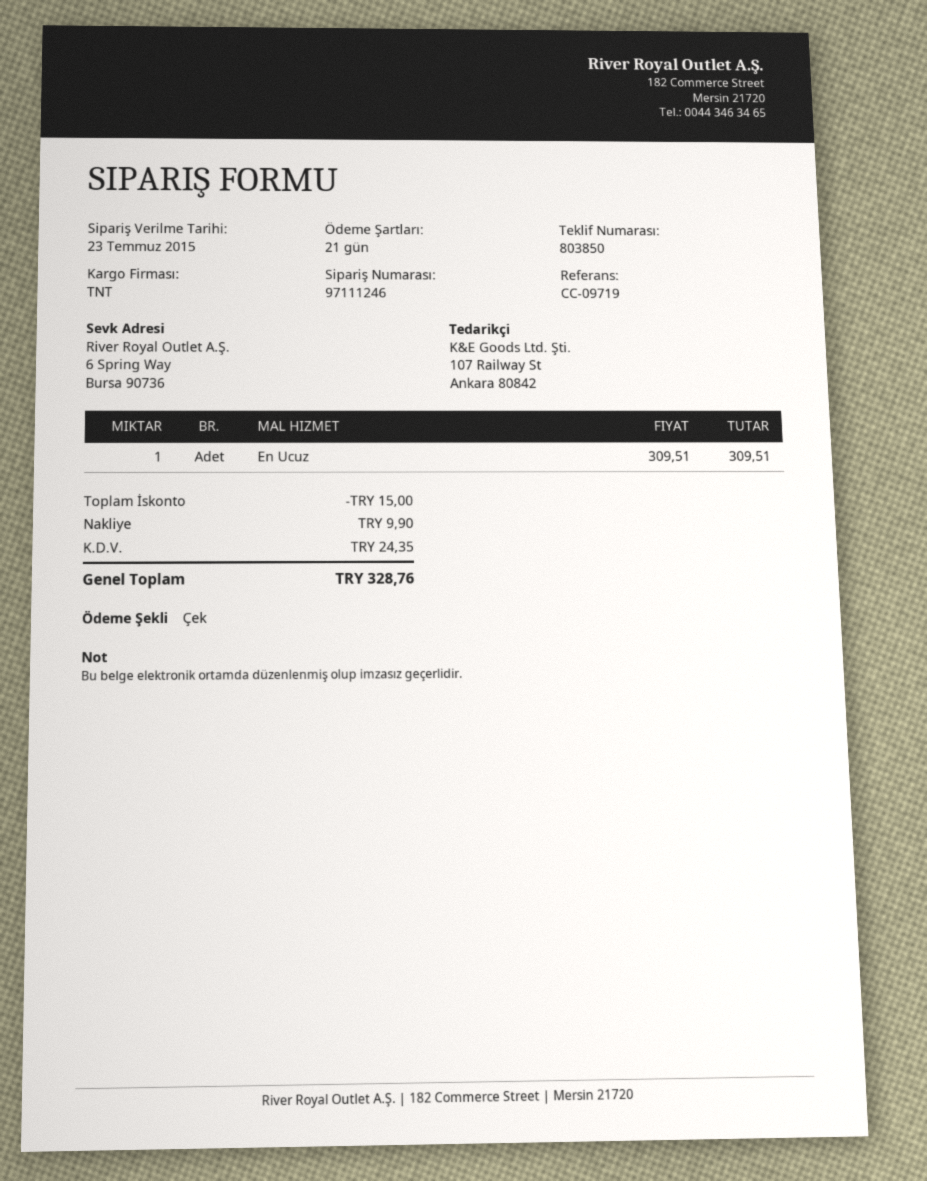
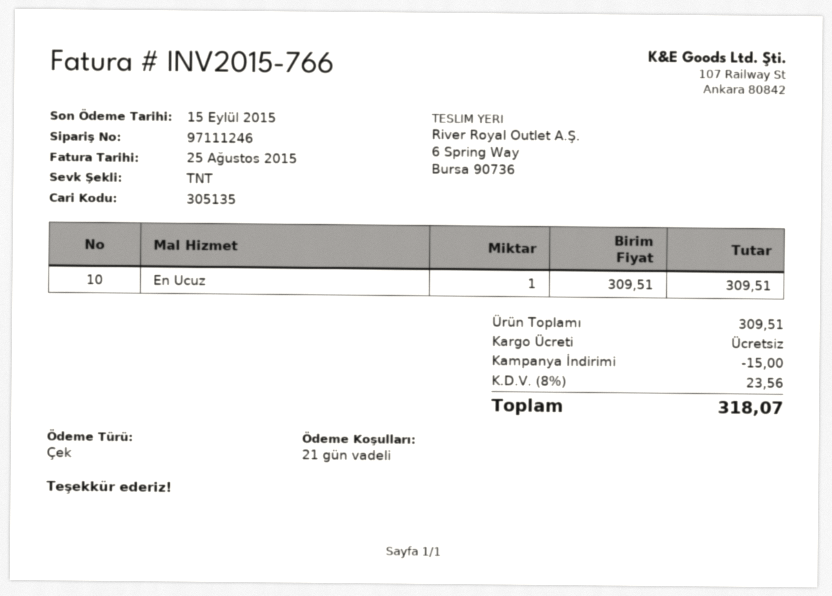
shipping: 9.90 -> 0.00
tax: 24.35 -> 23.56
total: 328.76 -> 318.07

